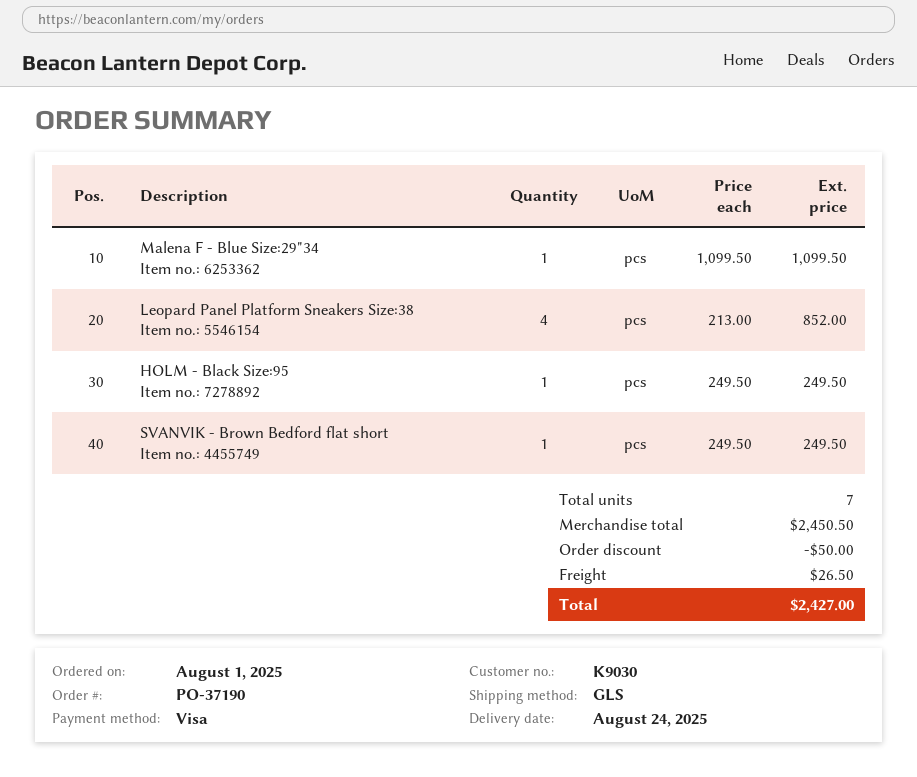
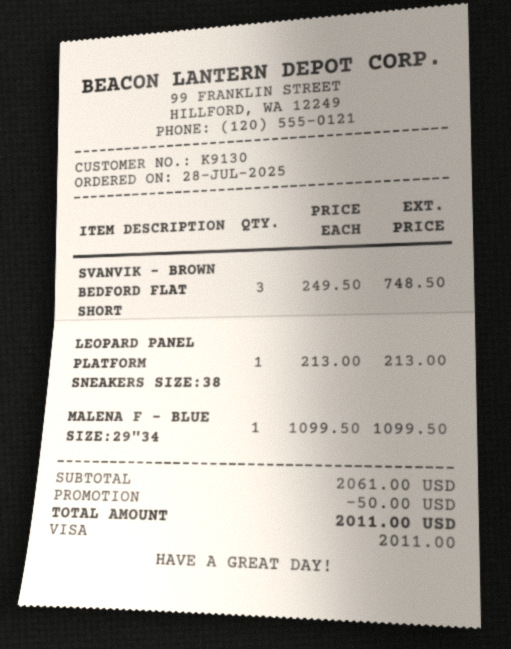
order date: 2025-08-01 -> 2025-07-28
customer number: K9030 -> K9130
Leopard Panel Platform Sneakers Size:38: 4 x 213.00 = 852.00 -> 1 x 213.00 = 213.00
HOLM - Black Size:95: 1 x 249.50 = 249.50 -> none
SVANVIK - Brown Bedford flat short: 1 x 249.50 = 249.50 -> 3 x 249.50 = 748.50
subtotal: 2450.50 -> 2061.00
shipping: 26.50 -> none
total: 2427.00 -> 2011.00

